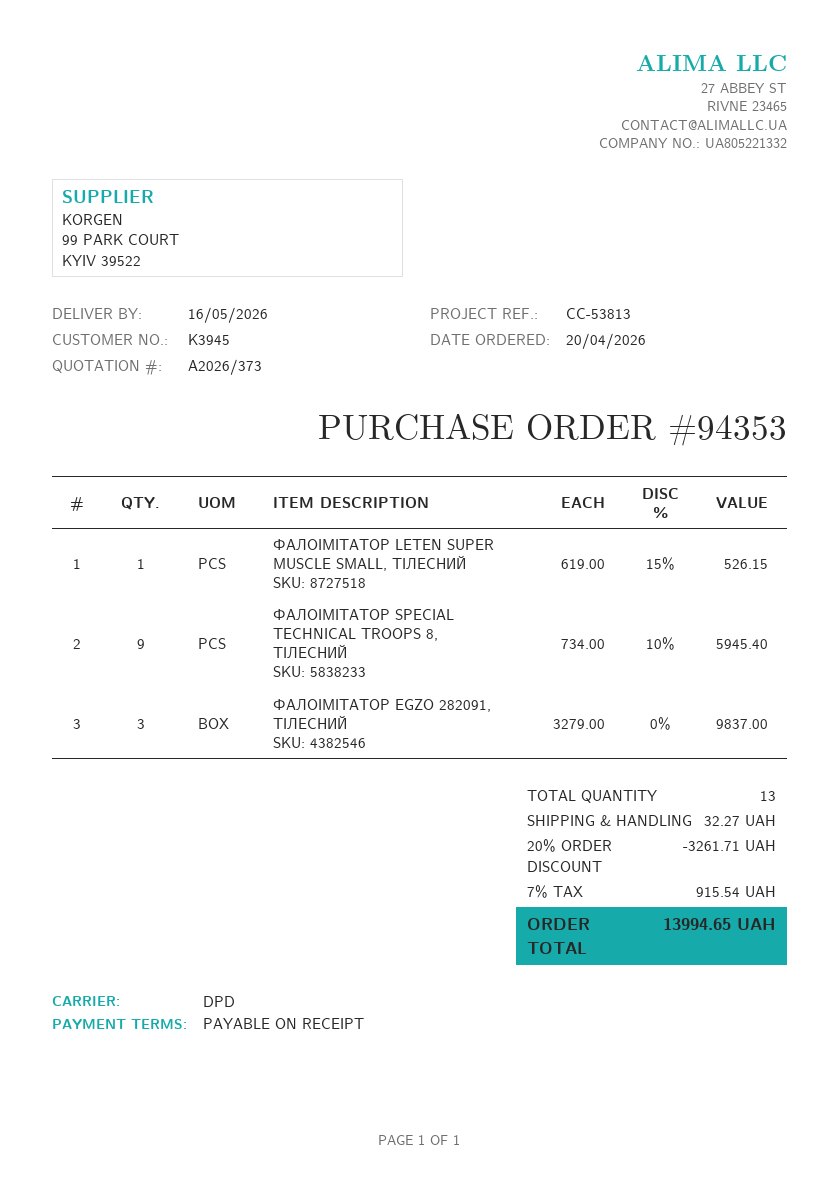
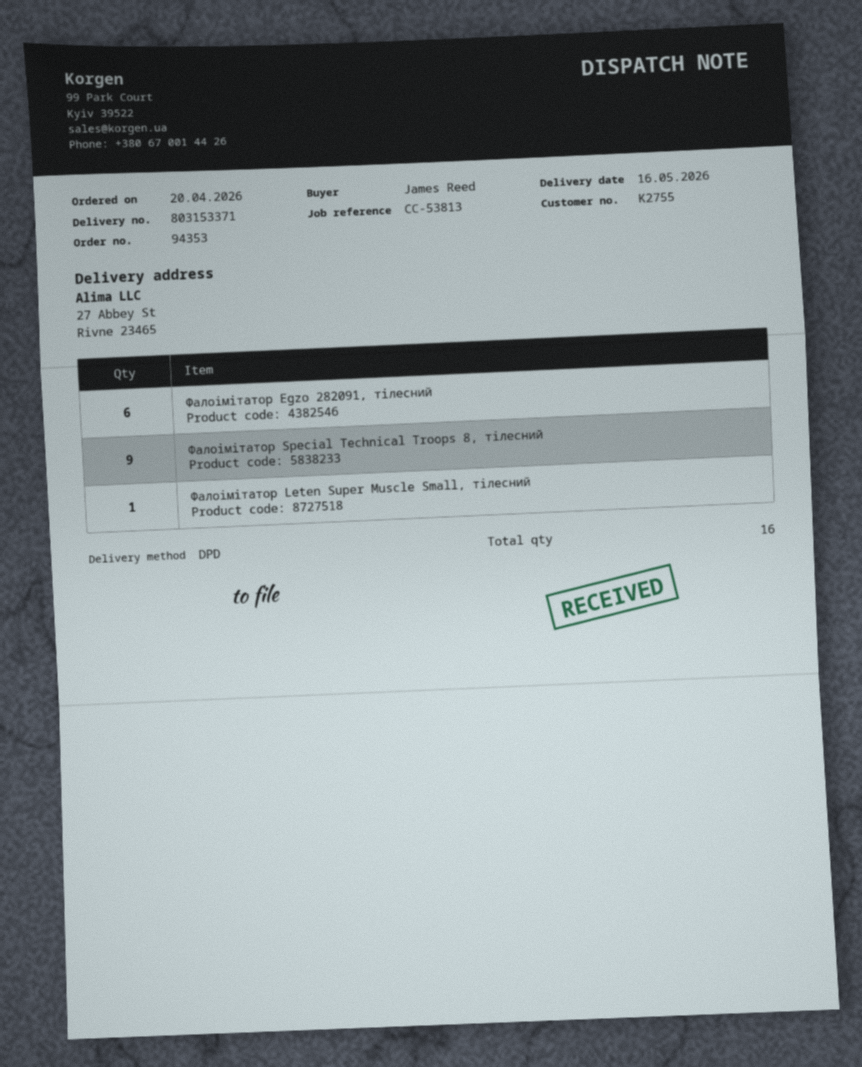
customer number: K3945 -> K2755
ФАЛОІМІТАТОР EGZO 282091, ТІЛЕСНИЙ: 3 -> 6
total quantity: 13 -> 16

